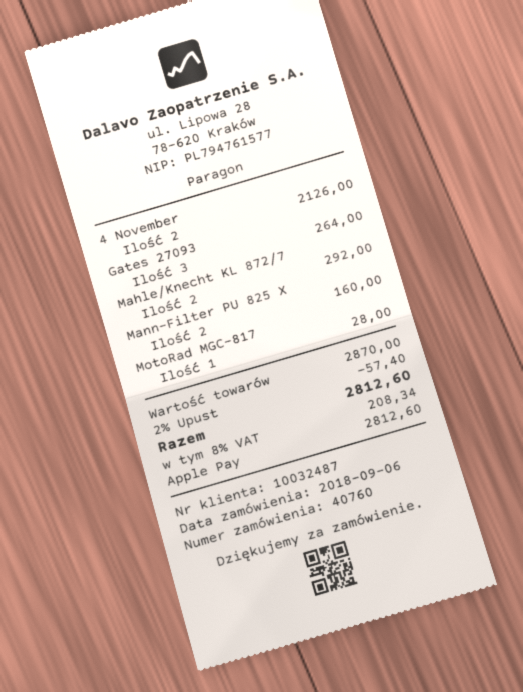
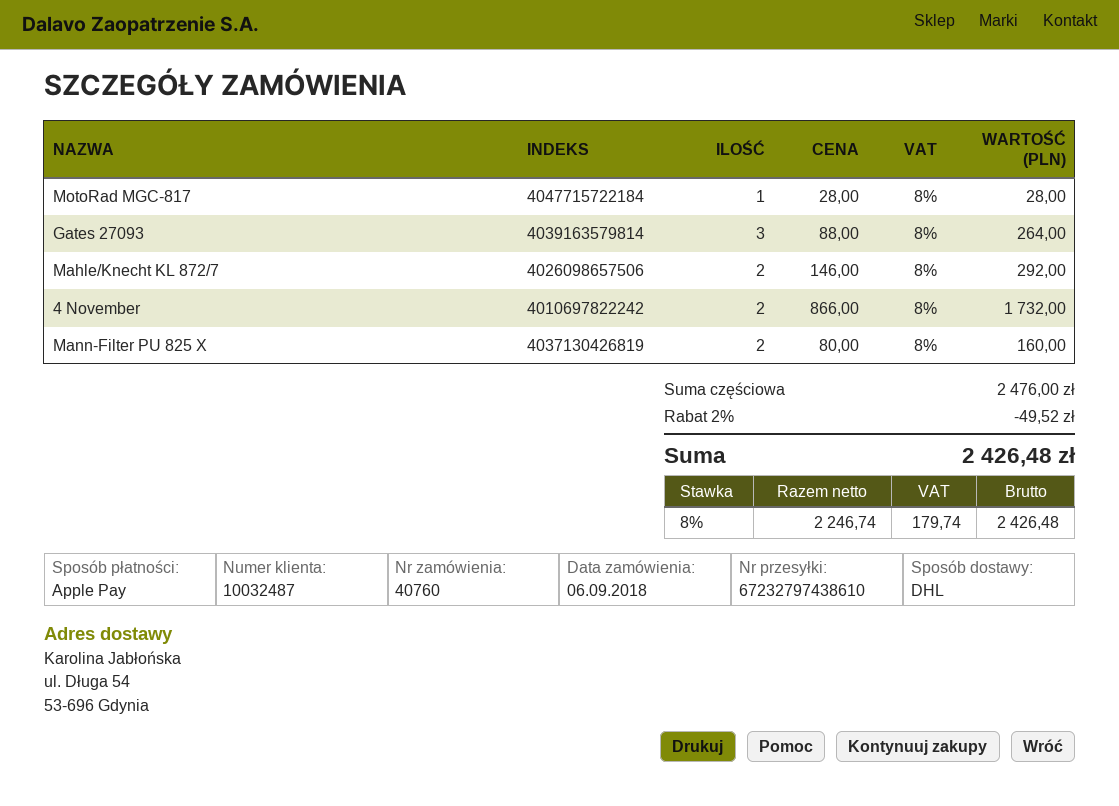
4 November: 2 for 2126.00 -> 2 for 1732.00
subtotal: 2870.00 -> 2476.00
discount: 2% = 57.40 -> 2% = 49.52
tax: 8% = 208.34 -> 8% = 179.74
total: 2812.60 -> 2426.48

